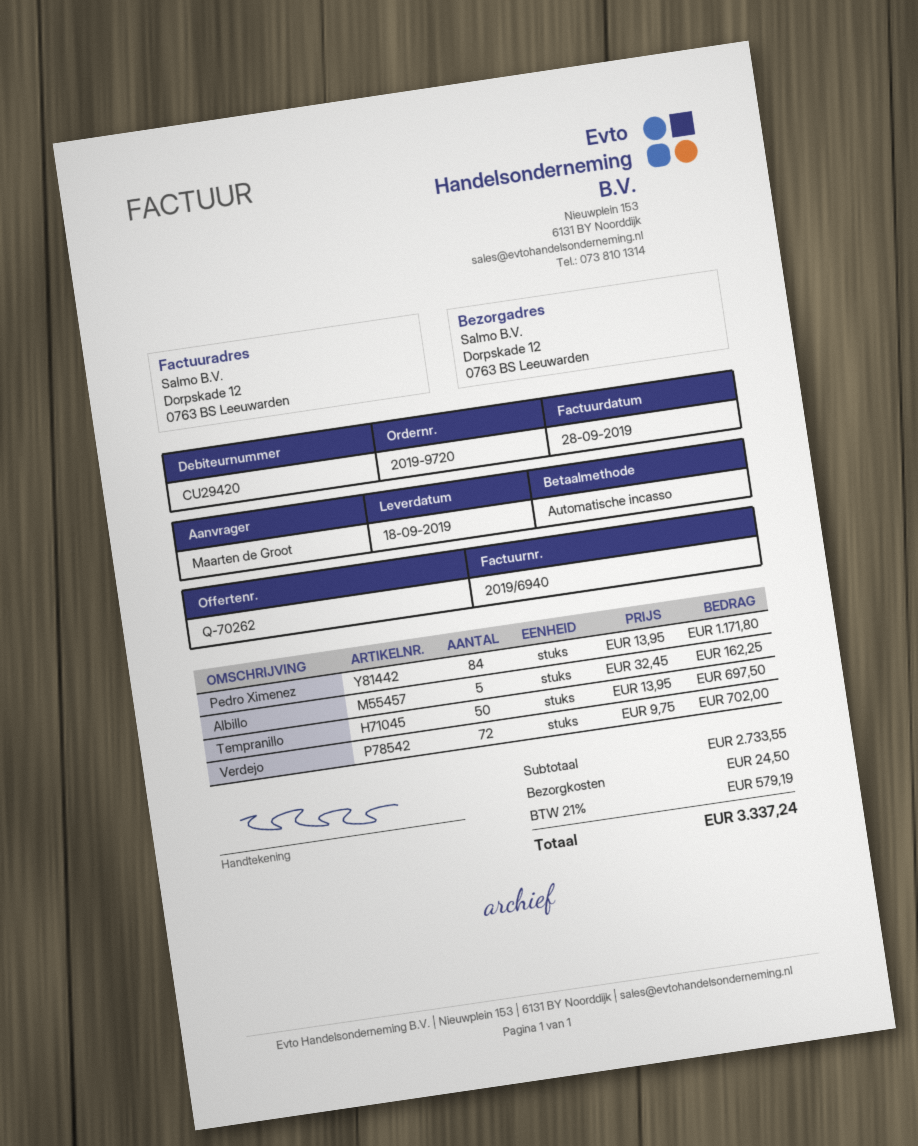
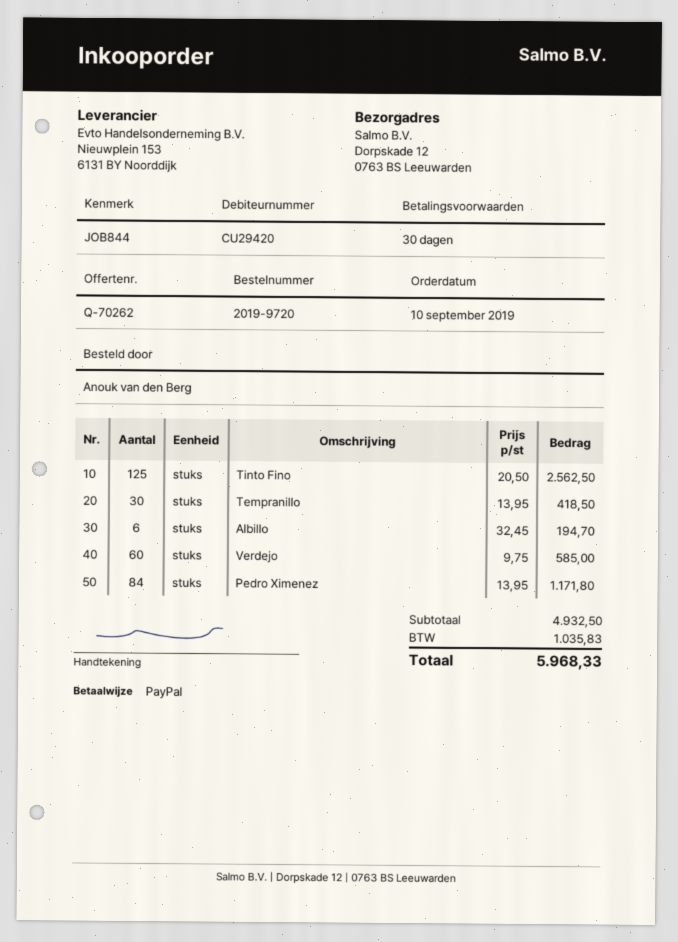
ordered by: Maarten de Groot -> Anouk van den Berg
payment method: direct debit -> PayPal
Albillo: 5 x 32.45 = 162.25 -> 6 x 32.45 = 194.70
Tempranillo: 50 x 13.95 = 697.50 -> 30 x 13.95 = 418.50
Verdejo: 72 x 9.75 = 702.00 -> 60 x 9.75 = 585.00
Tinto Fino: none -> 125 x 20.50 = 2562.50
subtotal: 2733.55 -> 4932.50
shipping: 24.50 -> none
tax: 579.19 -> 1035.83
total: 3337.24 -> 5968.33

